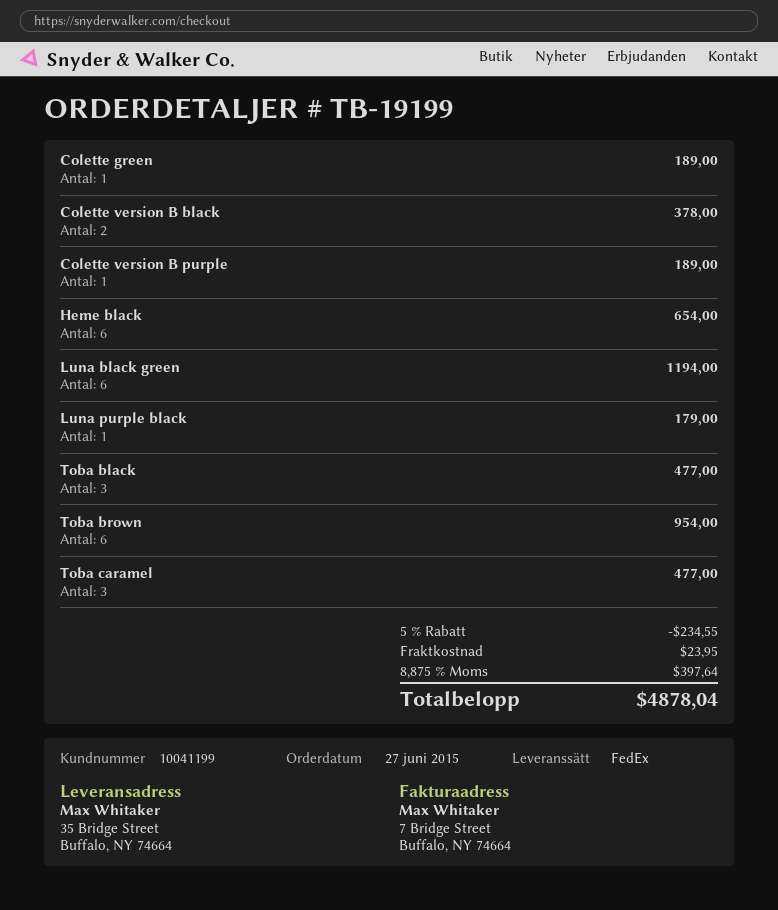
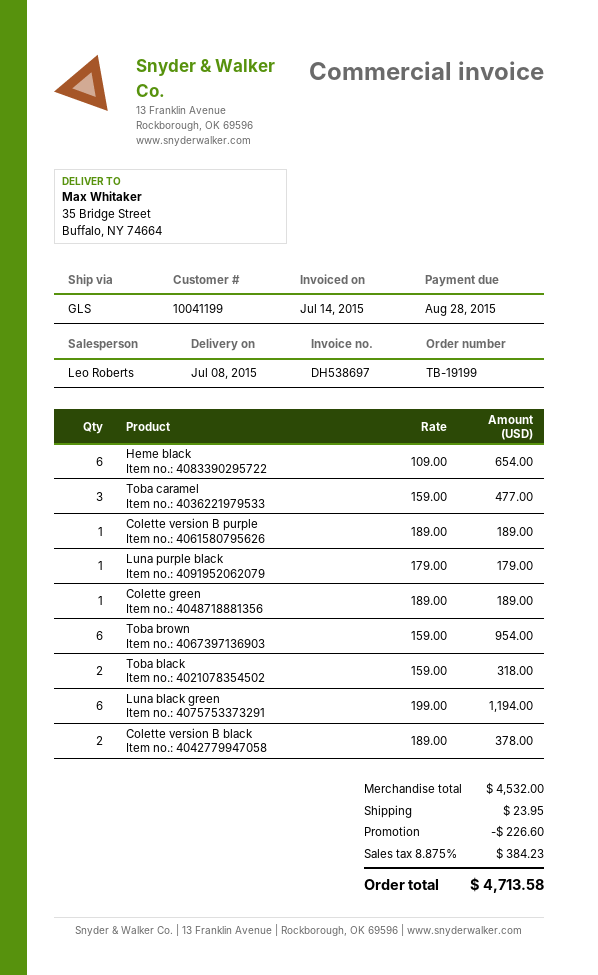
shipping method: FedEx -> GLS
Toba black: 3 for 477.00 -> 2 for 318.00
discount: 234.55 -> 226.60
tax: 8.875% = 397.64 -> 8.875% = 384.23
total: 4878.04 -> 4713.58

